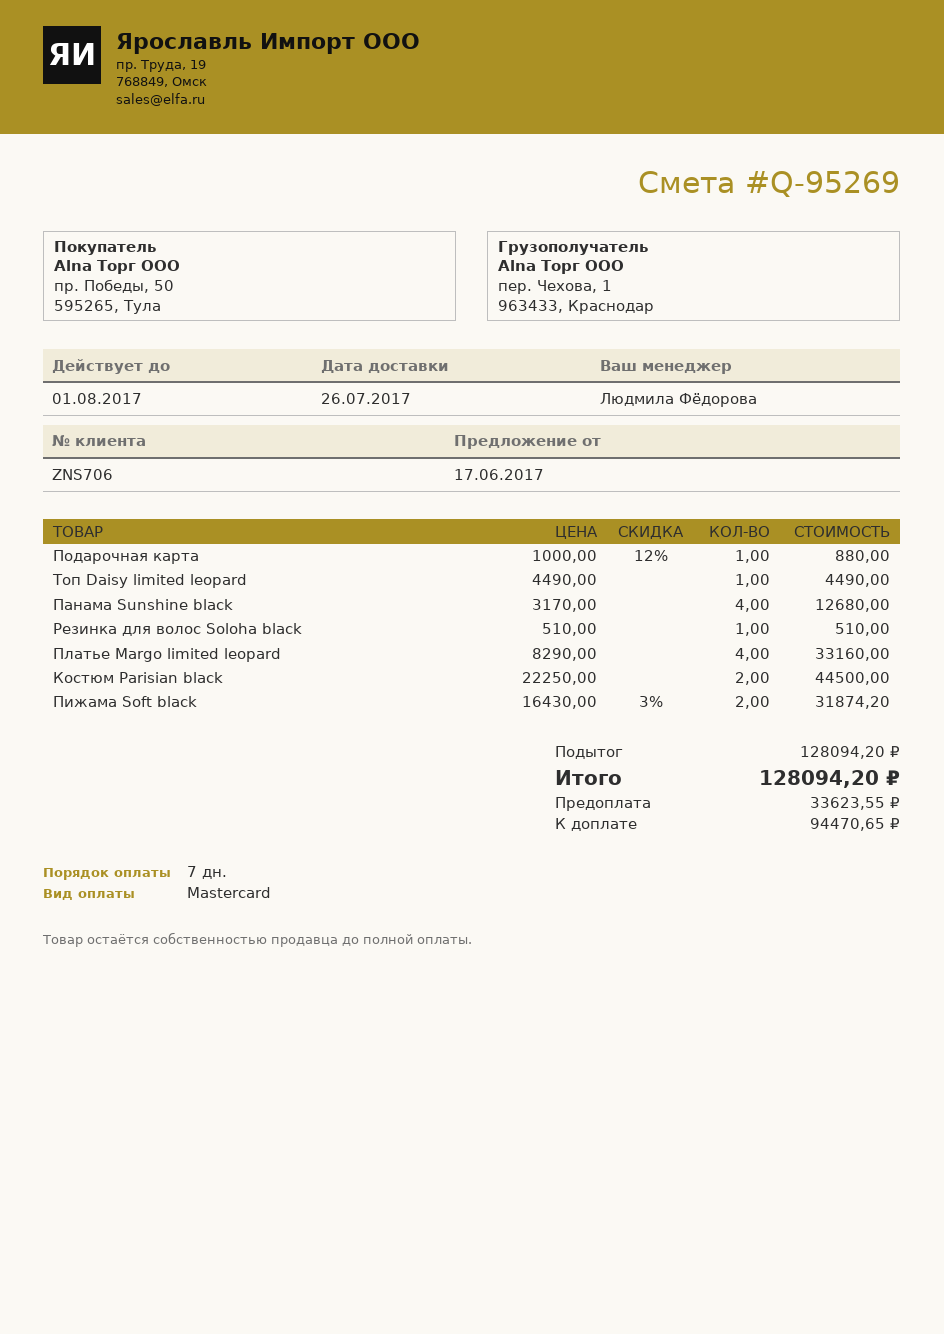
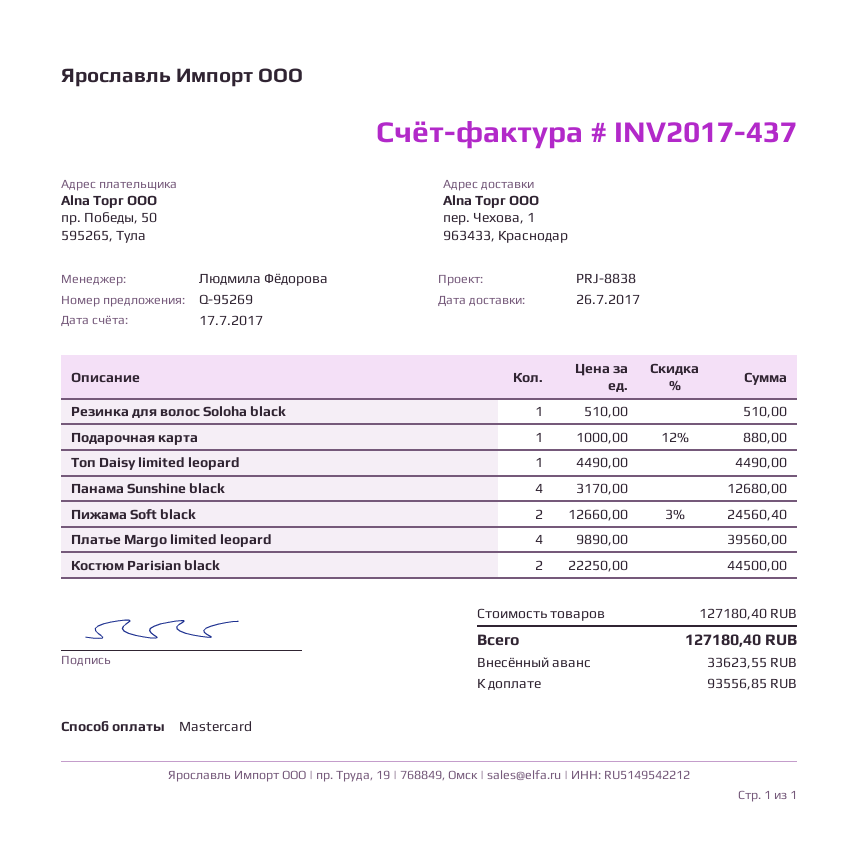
Платье Margo limited leopard: 4 x 8290.00 = 33160.00 -> 4 x 9890.00 = 39560.00
Пижама Soft black: 2 x 16430.00 - 3% = 31874.20 -> 2 x 12660.00 - 3% = 24560.40
subtotal: 128094.20 -> 127180.40
total: 128094.20 -> 127180.40
balance: 94470.65 -> 93556.85

